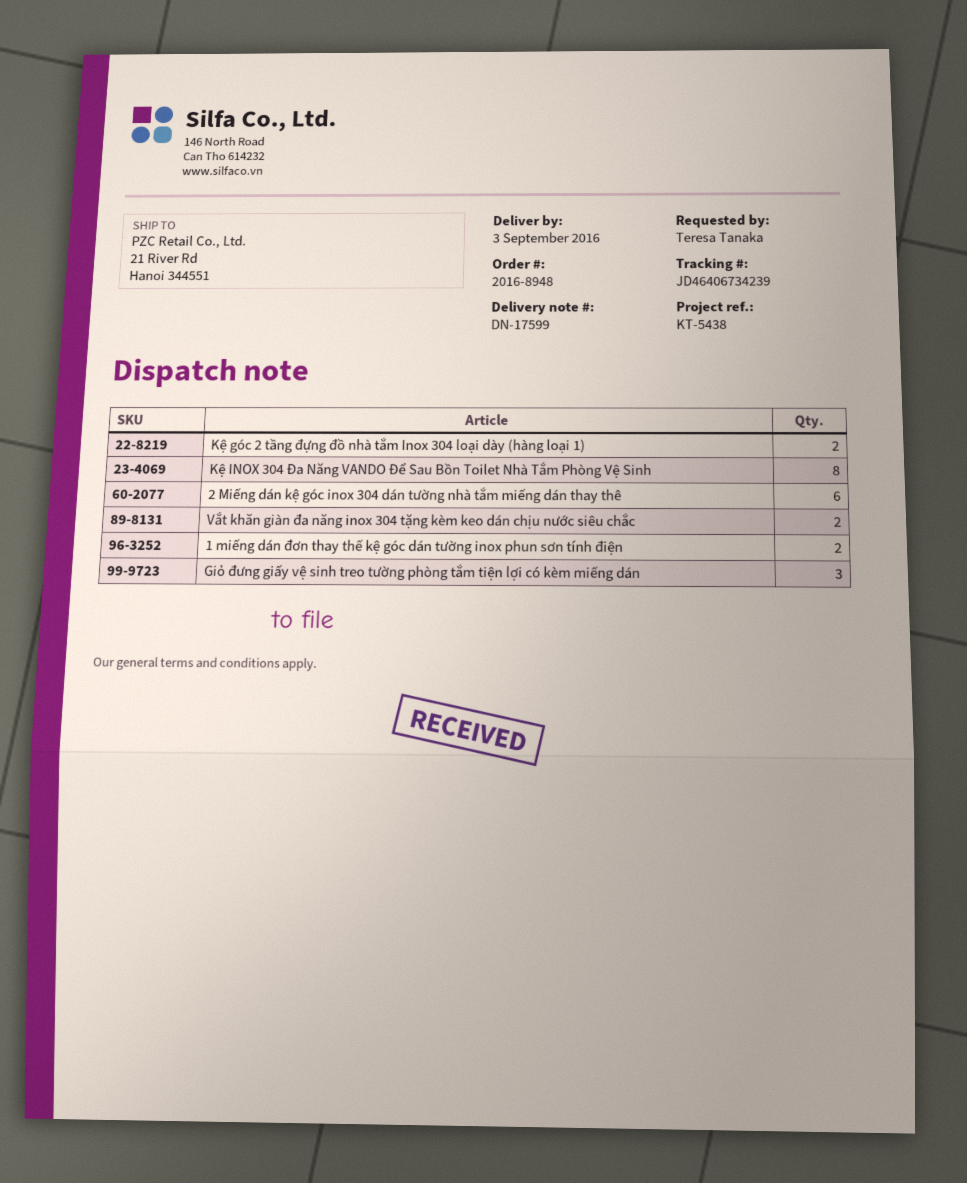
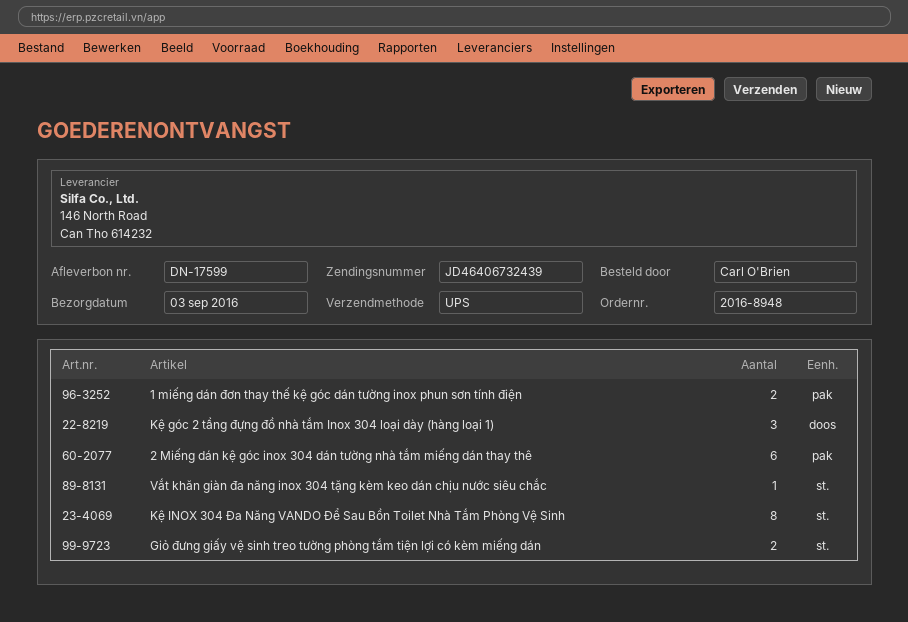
ordered by: Teresa Tanaka -> Carl O'Brien
tracking number: JD46406734239 -> JD46406732439
Kệ góc 2 tầng đựng đồ nhà tắm Inox 304 loại dày (hàng loại 1): 2 -> 3
Vắt khăn giàn đa năng inox 304 tặng kèm keo dán chịu nước siêu chắc: 2 -> 1
Giỏ đưng giấy vệ sinh treo tường phòng tắm tiện lợi có kèm miếng dán: 3 -> 2

